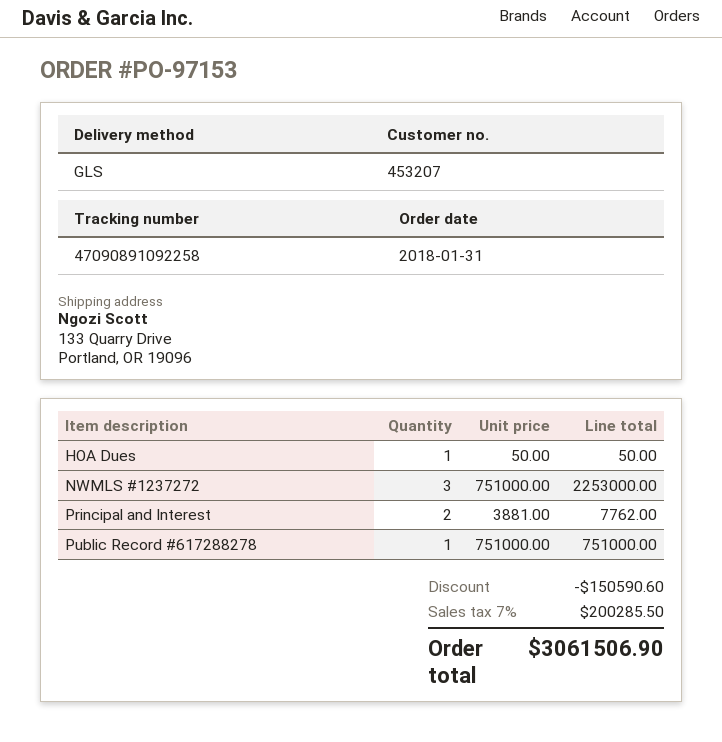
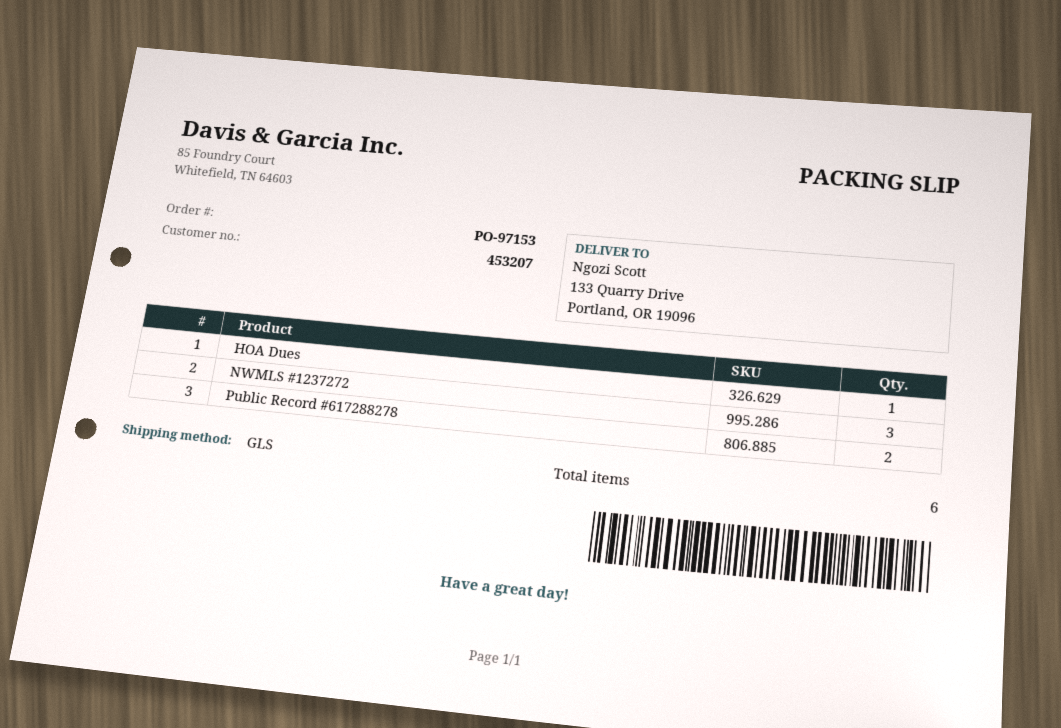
Principal and Interest: 2 -> none
Public Record #617288278: 1 -> 2

